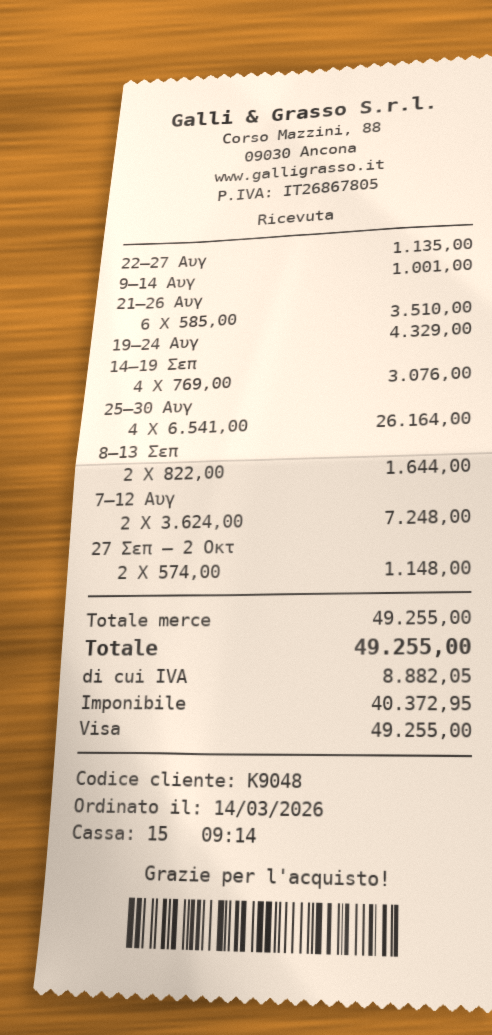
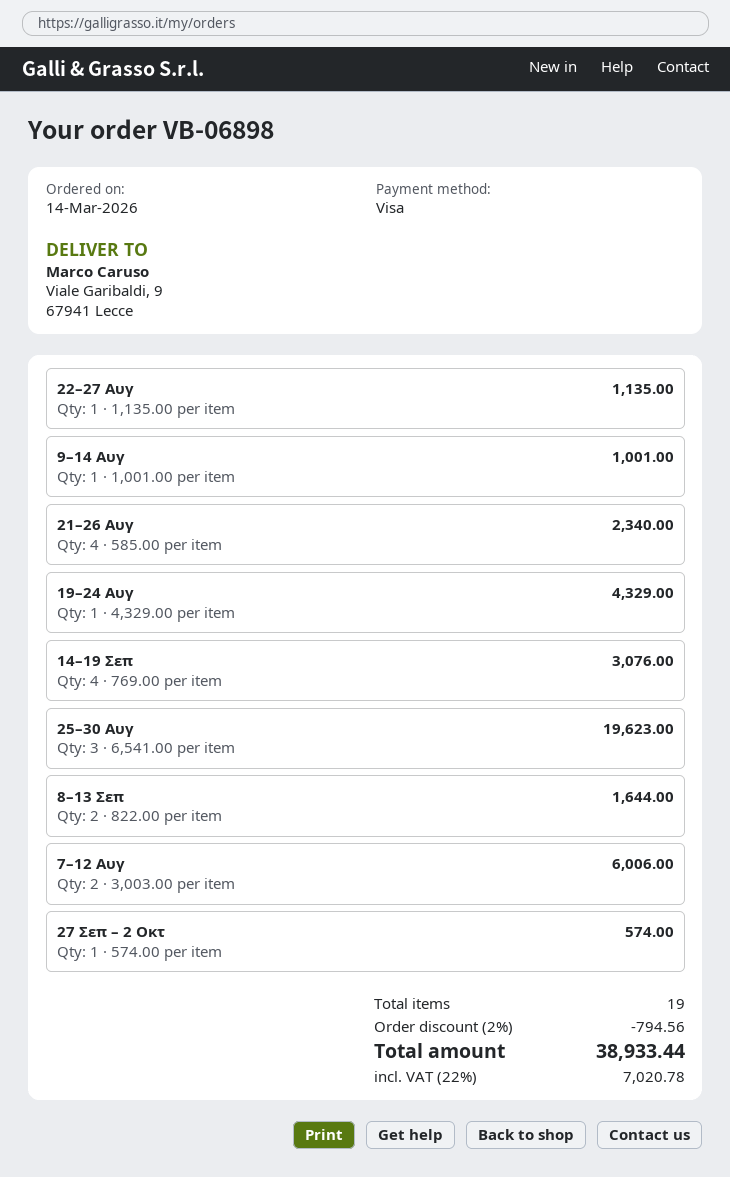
21–26 Αυγ: 6 x 585.00 = 3510.00 -> 4 x 585.00 = 2340.00
25–30 Αυγ: 4 x 6541.00 = 26164.00 -> 3 x 6541.00 = 19623.00
7–12 Αυγ: 2 x 3624.00 = 7248.00 -> 2 x 3003.00 = 6006.00
27 Σεπ – 2 Οκτ: 2 x 574.00 = 1148.00 -> 1 x 574.00 = 574.00
discount: none -> 2% = 794.56
tax: 8882.05 -> 7020.78
total: 49255.00 -> 38933.44

